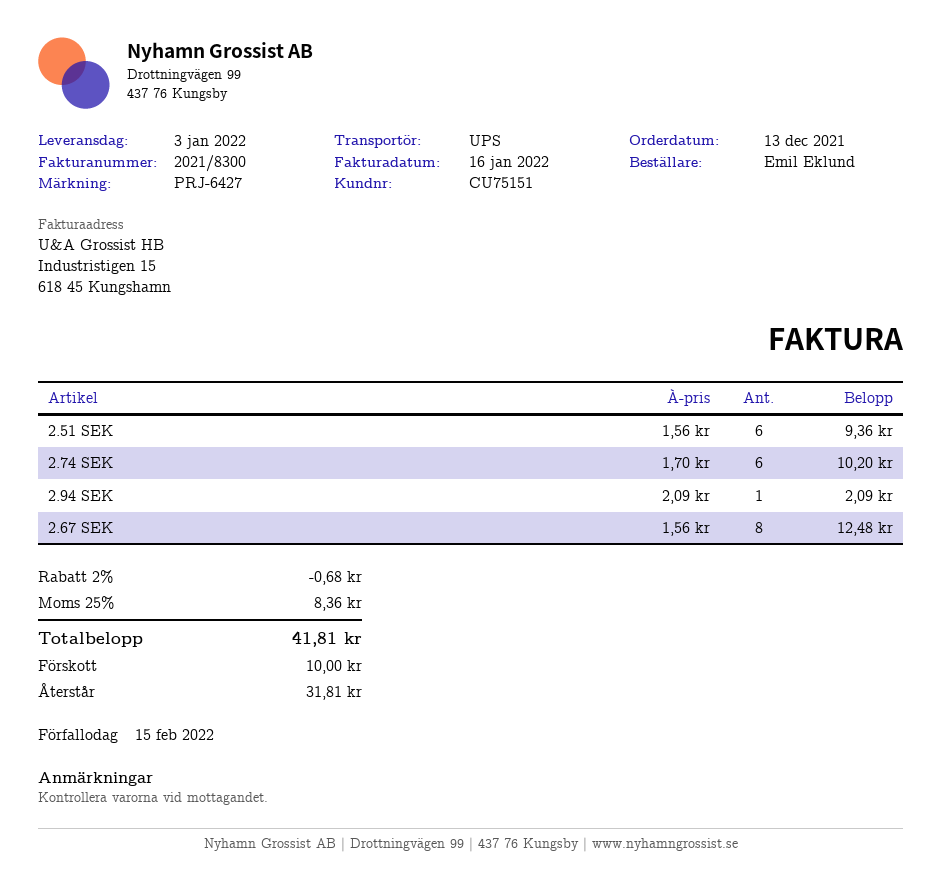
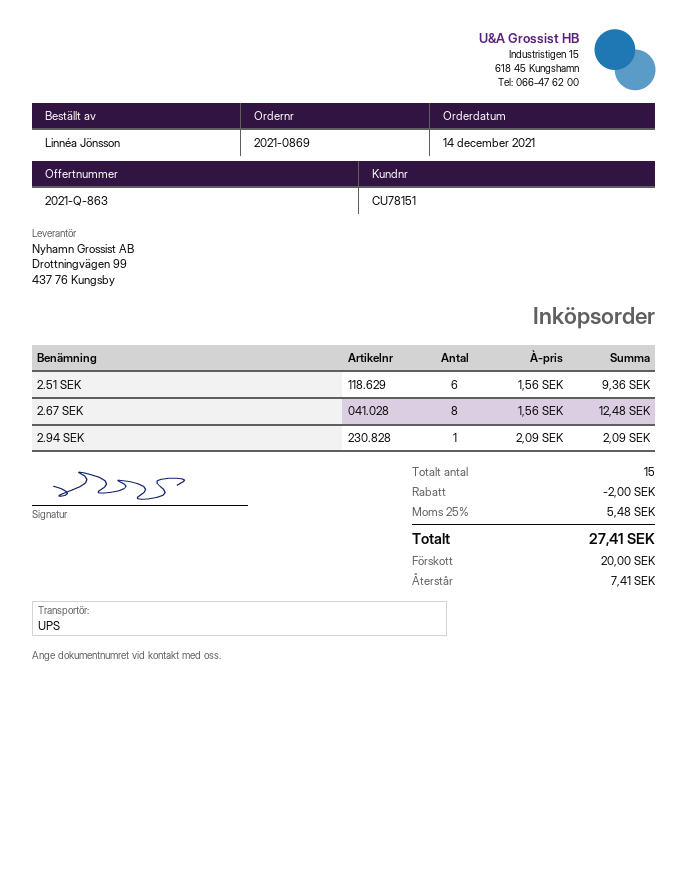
order date: 2021-12-13 -> 2021-12-14
customer number: CU75151 -> CU78151
ordered by: Emil Eklund -> Linnéa Jönsson
2.74 SEK: 6 x 1.70 = 10.20 -> none
discount: 0.68 -> 2.00
tax: 25% = 8.36 -> 25% = 5.48
total: 41.81 -> 27.41
deposit: 10.00 -> 20.00
balance: 31.81 -> 7.41

